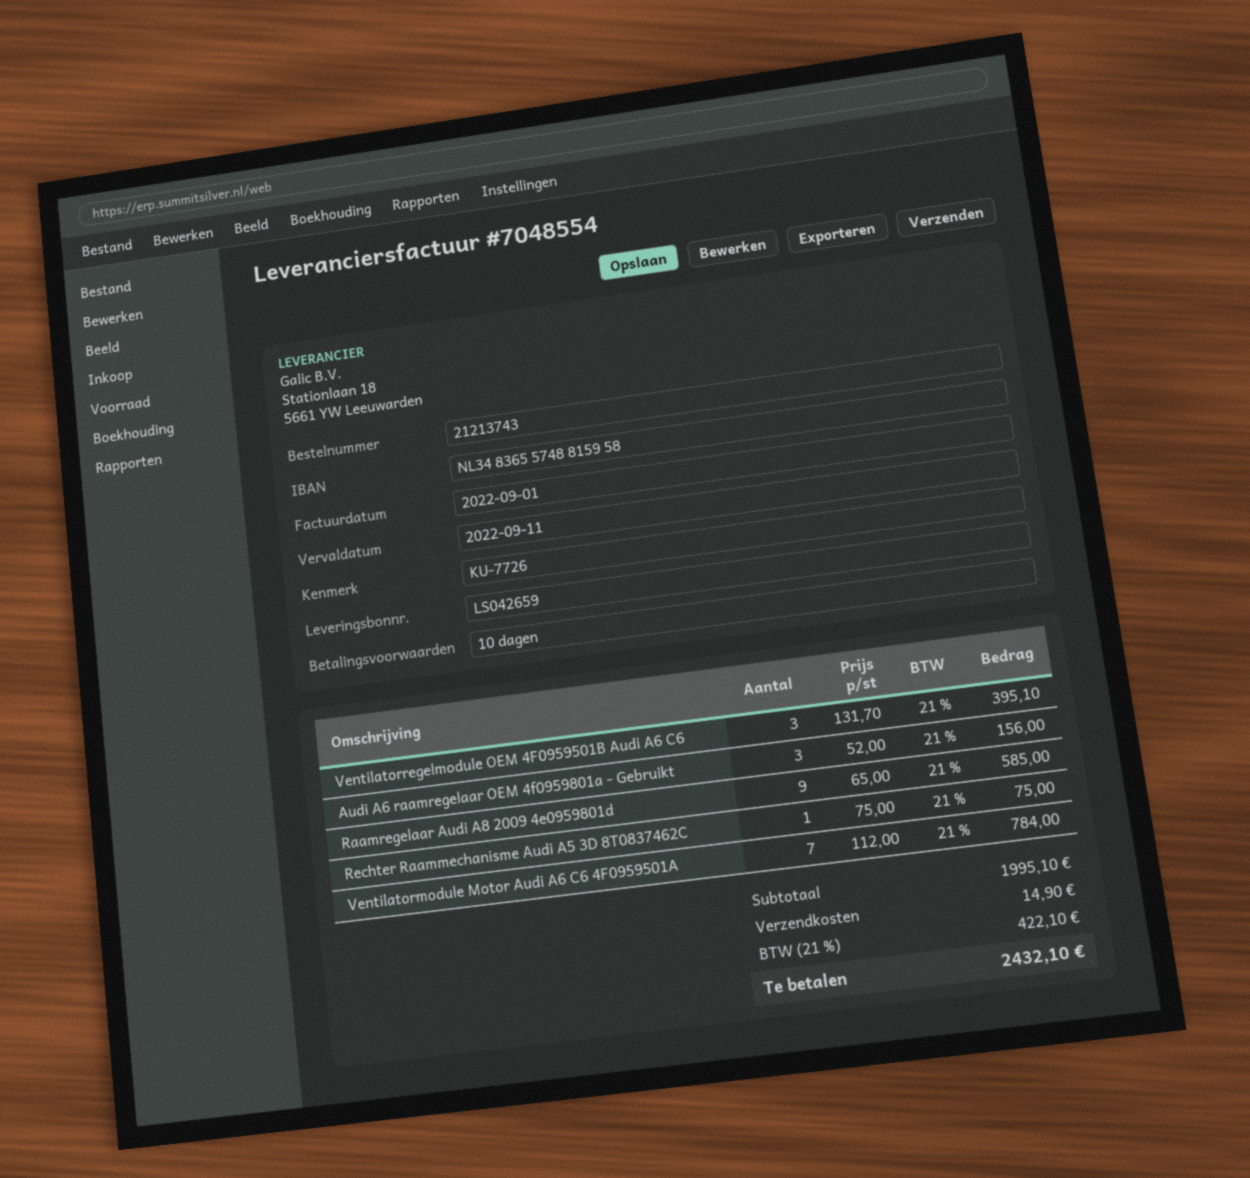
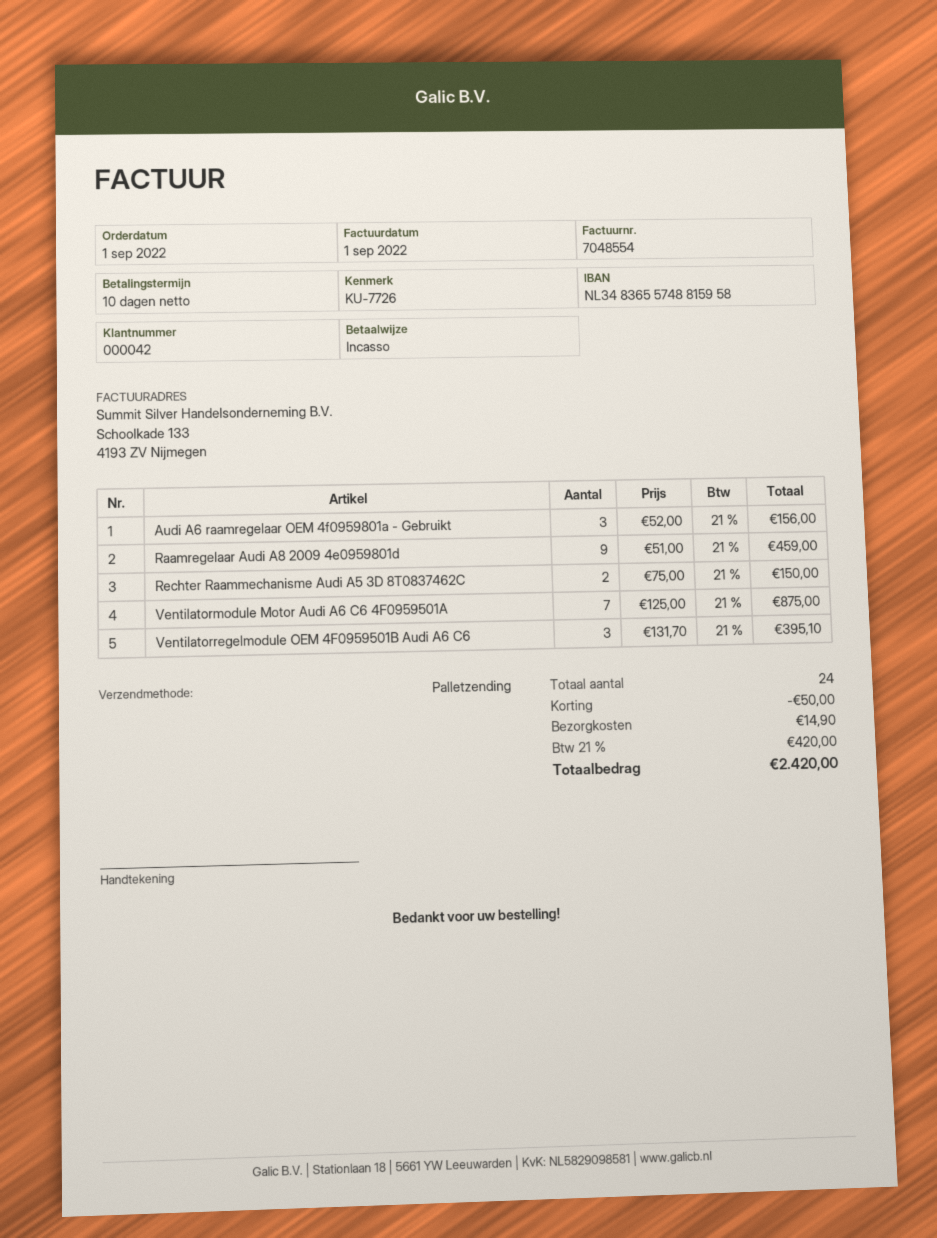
Raamregelaar Audi A8 2009 4e0959801d: 9 x 65.00 = 585.00 -> 9 x 51.00 = 459.00
Rechter Raammechanisme Audi A5 3D 8T0837462C: 1 x 75.00 = 75.00 -> 2 x 75.00 = 150.00
Ventilatormodule Motor Audi A6 C6 4F0959501A: 7 x 112.00 = 784.00 -> 7 x 125.00 = 875.00
discount: none -> 50.00
tax: 21% = 422.10 -> 21% = 420.00
total: 2432.10 -> 2420.00

